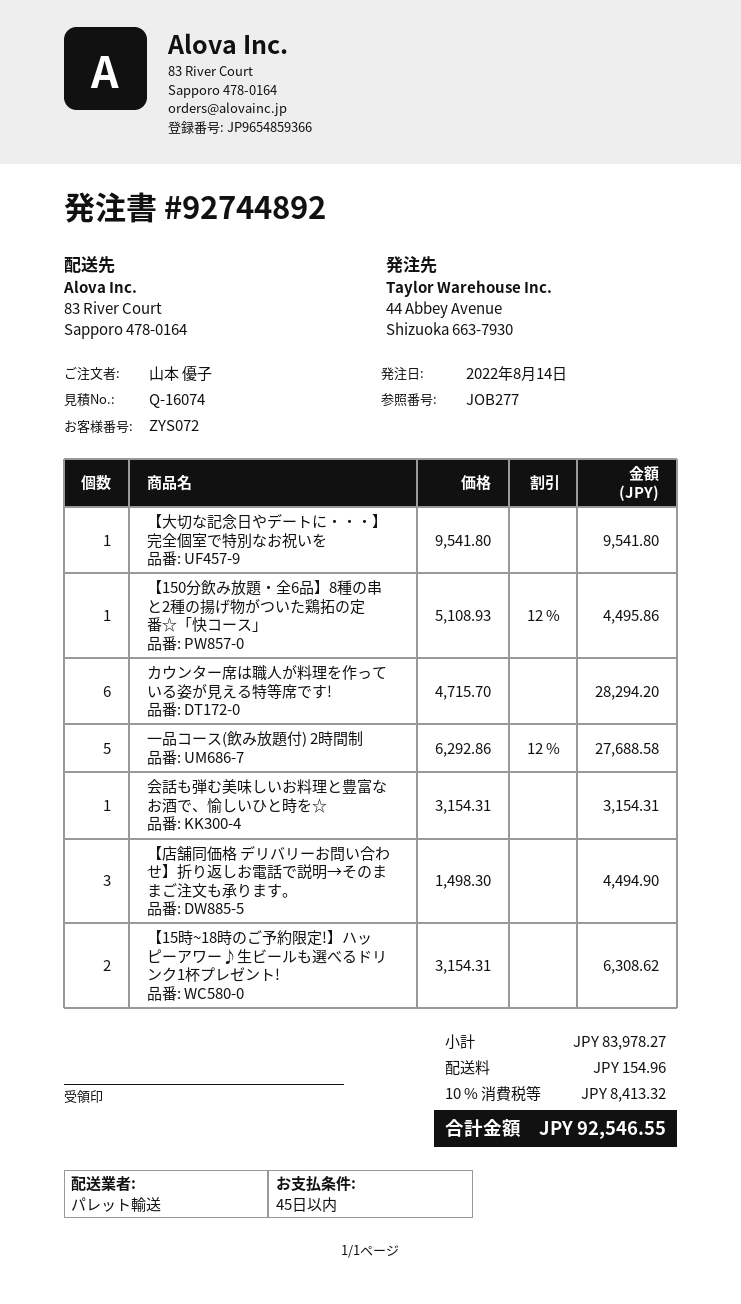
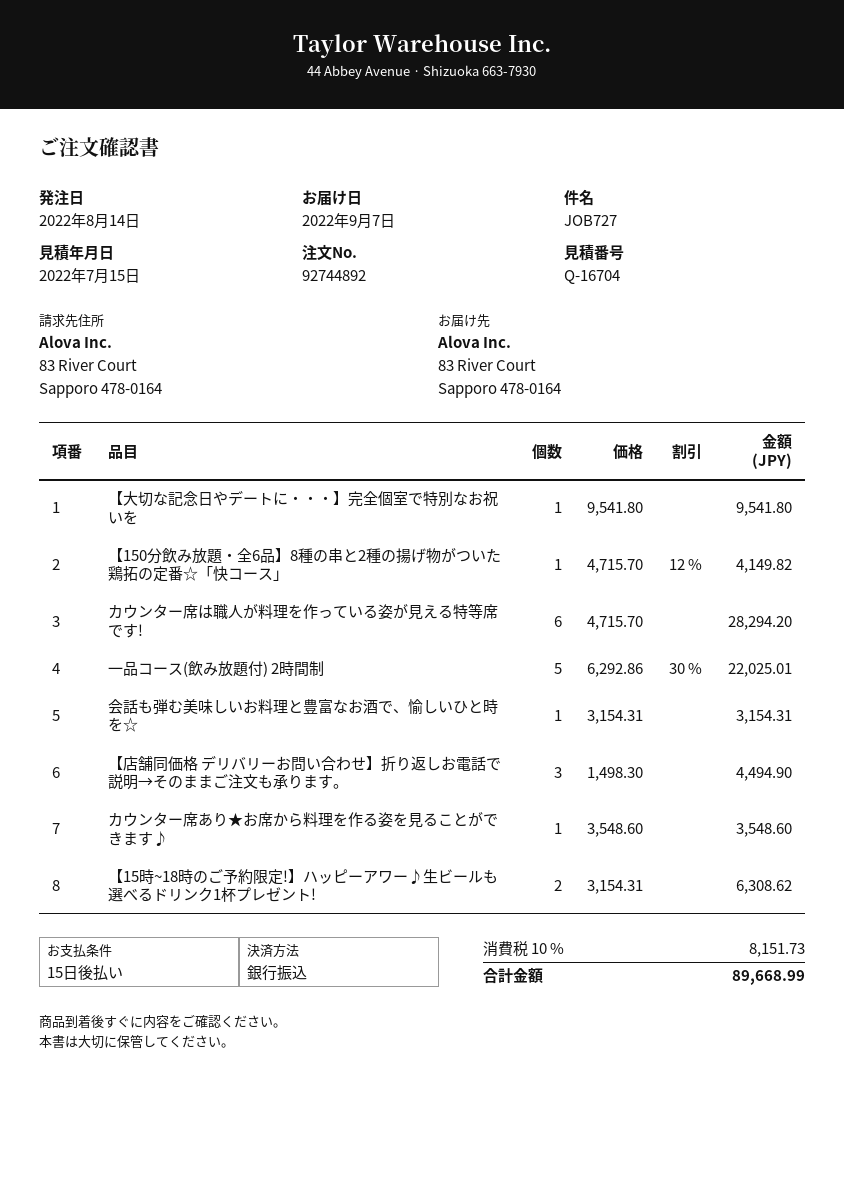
quote number: Q-16074 -> Q-16704
payment terms: 45 days -> 15 days
reference: JOB277 -> JOB727
【150分飲み放題・全6品】8種の串と2種の揚げ物がついた鶏拓の定番☆「快コース」: 1 x 5108.93 - 12% = 4495.86 -> 1 x 4715.70 - 12% = 4149.82
一品コース(飲み放題付) 2時間制: 5 x 6292.86 - 12% = 27688.58 -> 5 x 6292.86 - 30% = 22025.01
カウンター席あり★お席から料理を作る姿を見ることができます♪: none -> 1 x 3548.60 = 3548.60
shipping: 154.96 -> none
tax: 10% = 8413.32 -> 10% = 8151.73
total: 92546.55 -> 89668.99

